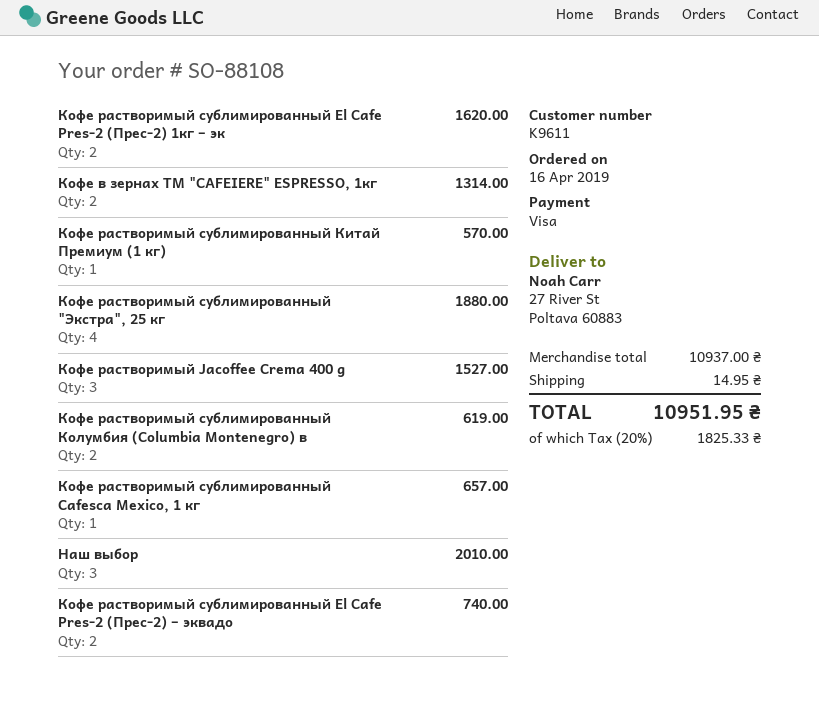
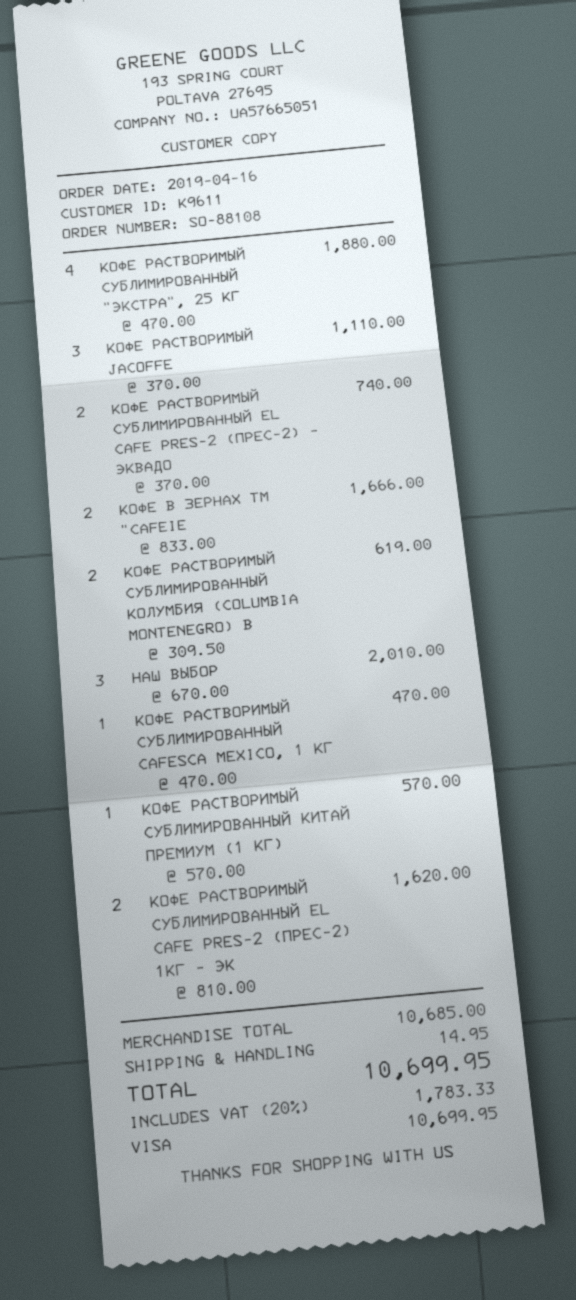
Кофе в зернах ТМ "CAFEIERE" ESPRESSO, 1кг: 2 for 1314.00 -> 2 for 1666.00
Кофе растворимый Jacoffee Crema 400 g: 3 for 1527.00 -> 3 for 1110.00
Кофе растворимый сублимированный Cafesca Mexico, 1 кг: 1 for 657.00 -> 1 for 470.00
subtotal: 10937.00 -> 10685.00
tax: 20% = 1825.33 -> 20% = 1783.33
total: 10951.95 -> 10699.95

